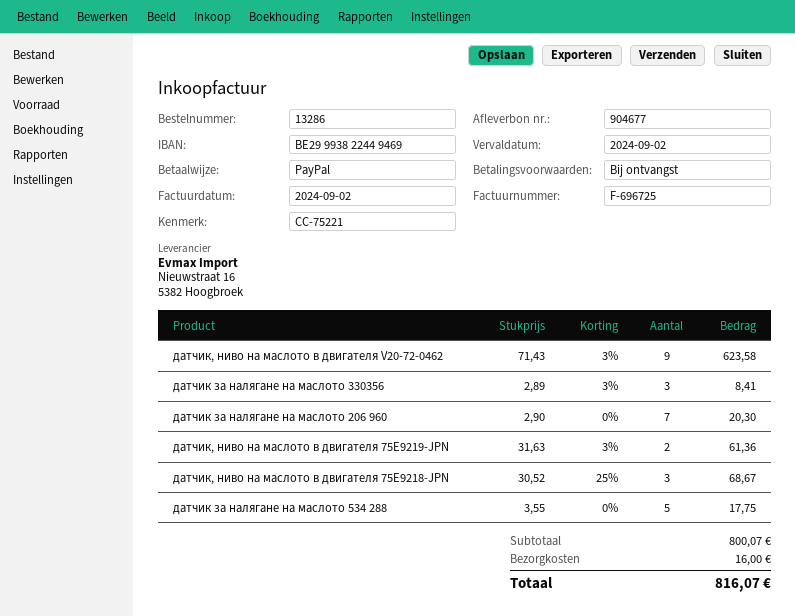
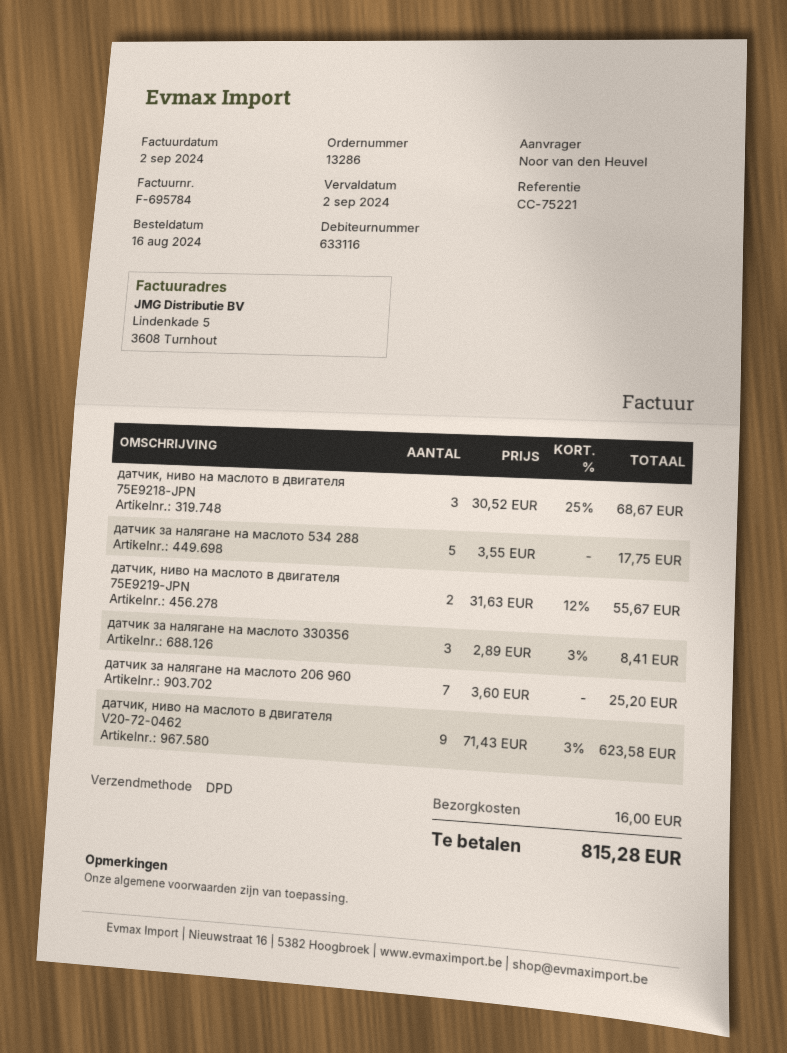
invoice number: F-696725 -> F-695784
датчик за налягане на маслото 206 960: 7 x 2.90 = 20.30 -> 7 x 3.60 = 25.20
датчик, ниво на маслото в двигателя 75E9219-JPN: 2 x 31.63 - 3% = 61.36 -> 2 x 31.63 - 12% = 55.67
total: 816.07 -> 815.28

